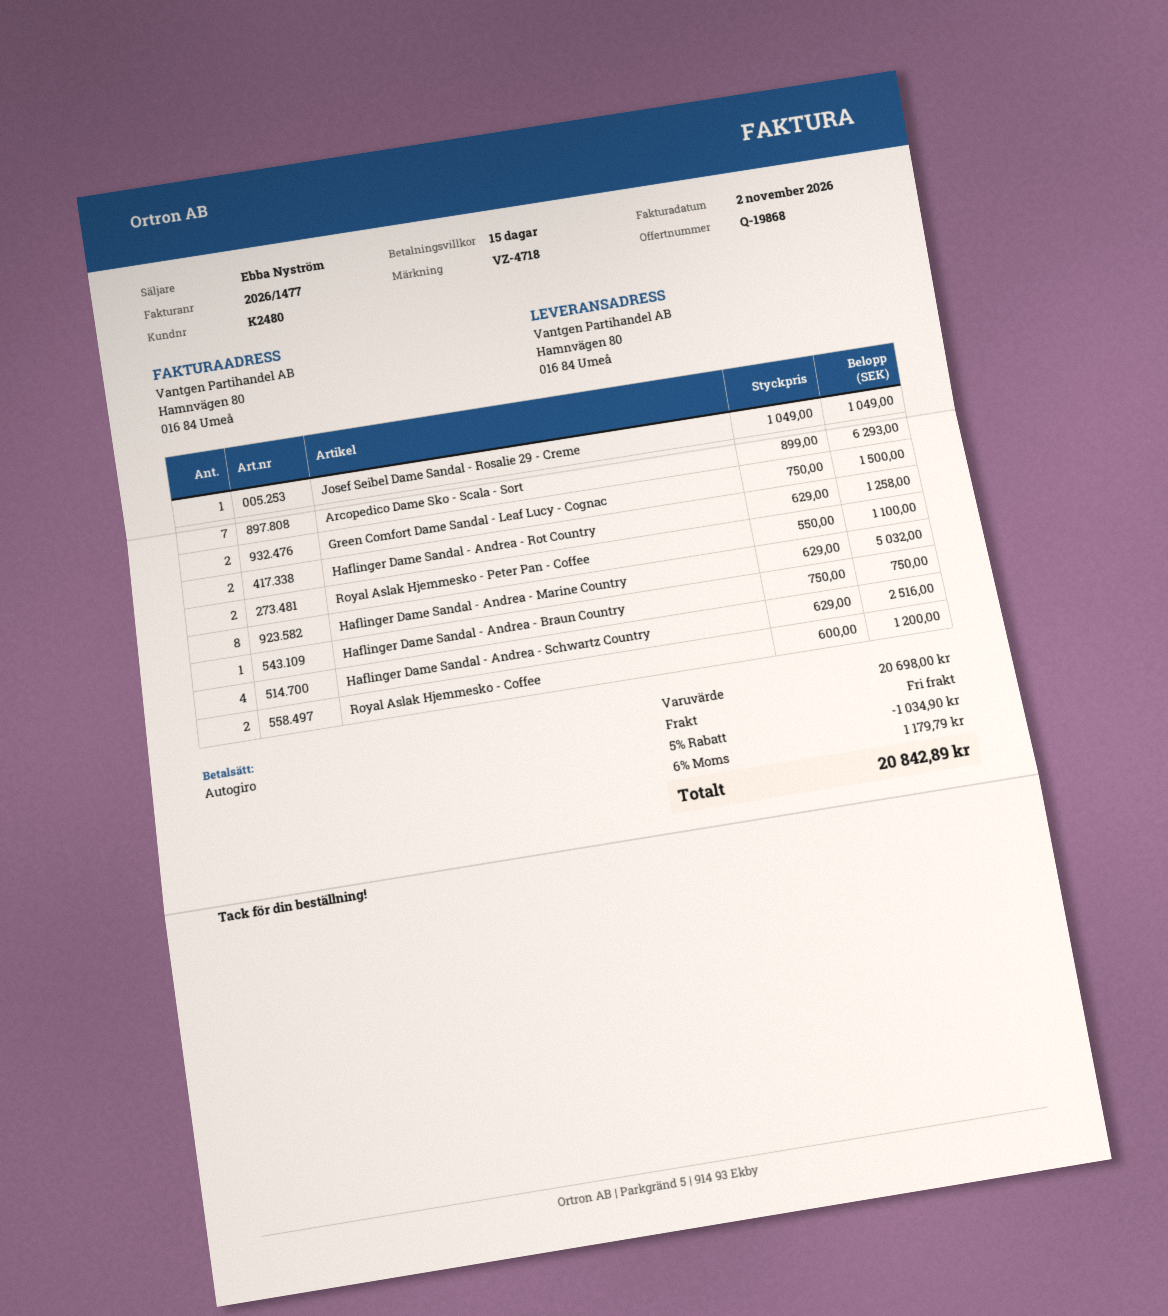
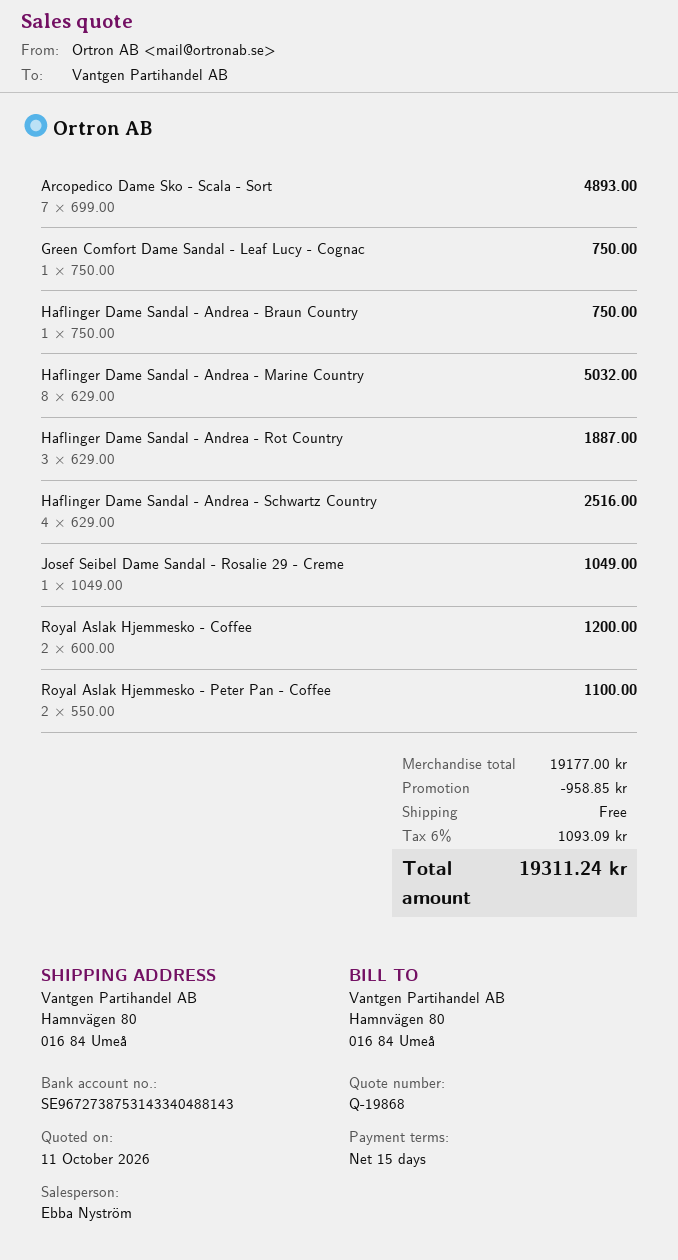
Arcopedico Dame Sko - Scala - Sort: 7 x 899.00 = 6293.00 -> 7 x 699.00 = 4893.00
Green Comfort Dame Sandal - Leaf Lucy - Cognac: 2 x 750.00 = 1500.00 -> 1 x 750.00 = 750.00
Haflinger Dame Sandal - Andrea - Rot Country: 2 x 629.00 = 1258.00 -> 3 x 629.00 = 1887.00
subtotal: 20698.00 -> 19177.00
discount: 1034.90 -> 958.85
tax: 6% = 1179.79 -> 6% = 1093.09
total: 20842.89 -> 19311.24

